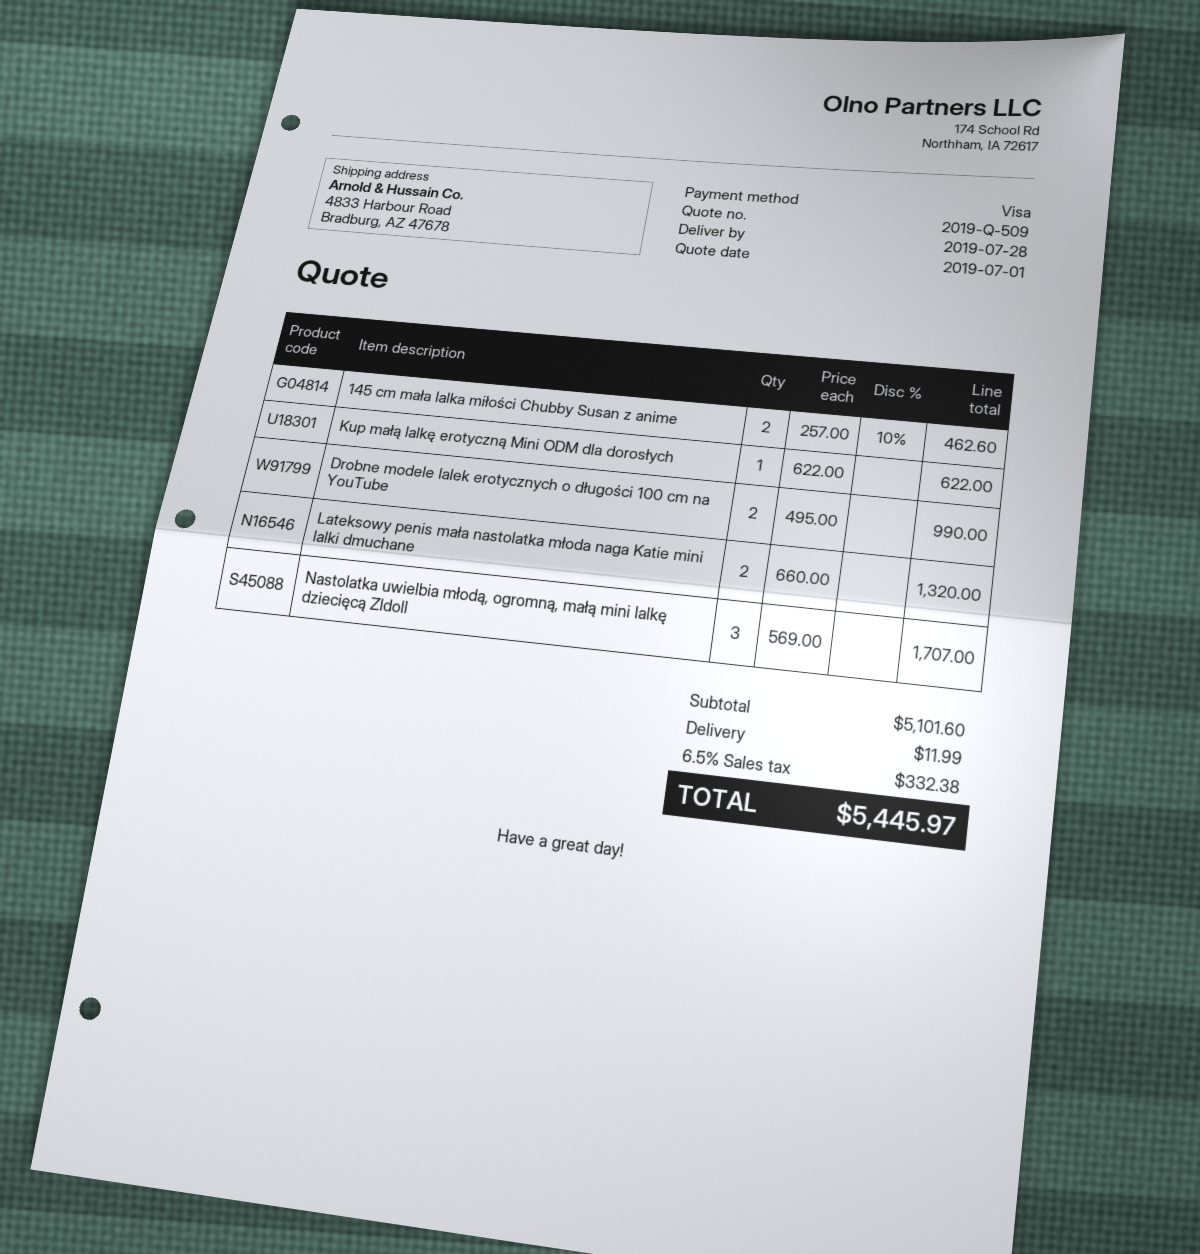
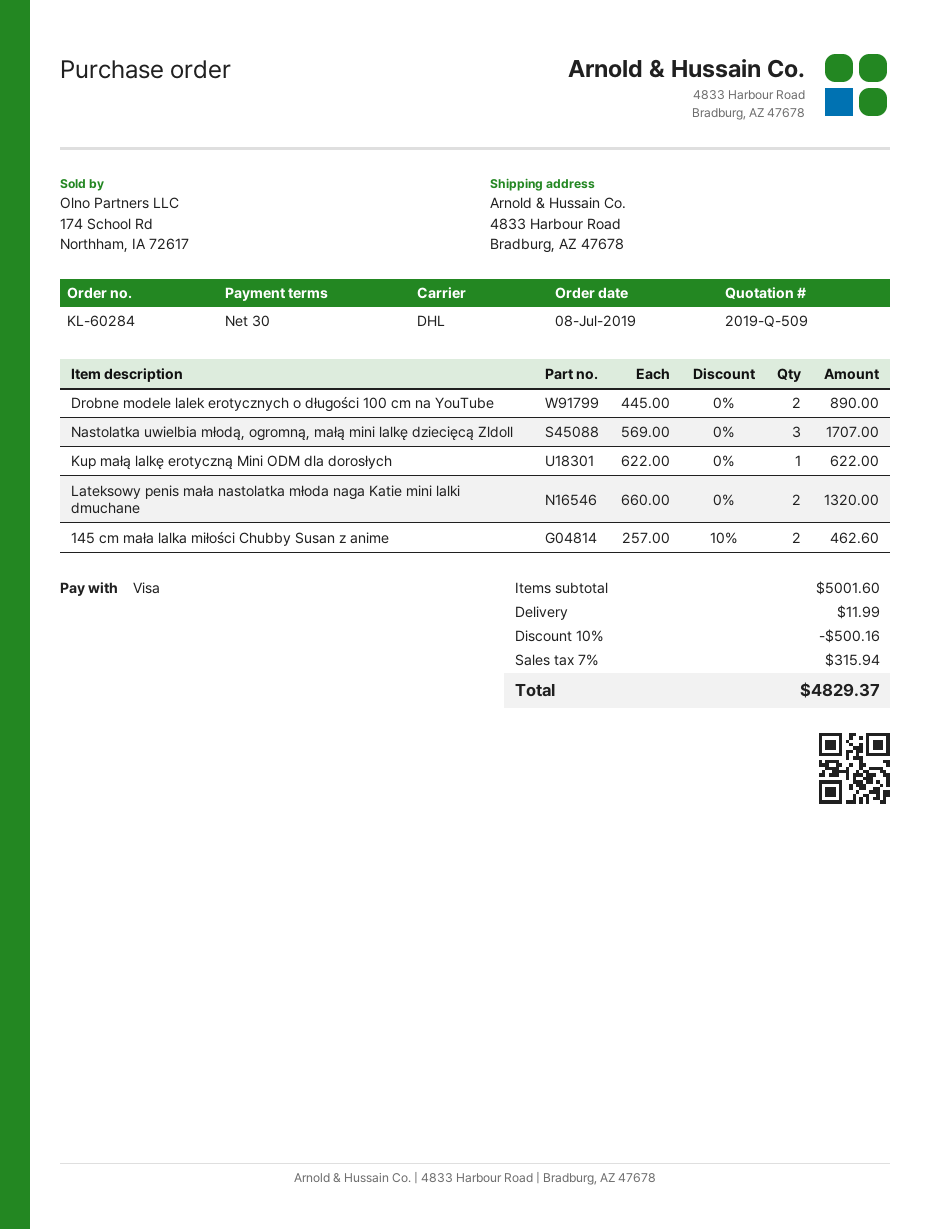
Drobne modele lalek erotycznych o długości 100 cm na YouTube: 2 x 495.00 = 990.00 -> 2 x 445.00 = 890.00
subtotal: 5101.60 -> 5001.60
discount: none -> 10% = 500.16
tax: 6.5% = 332.38 -> 7% = 315.94
total: 5445.97 -> 4829.37

